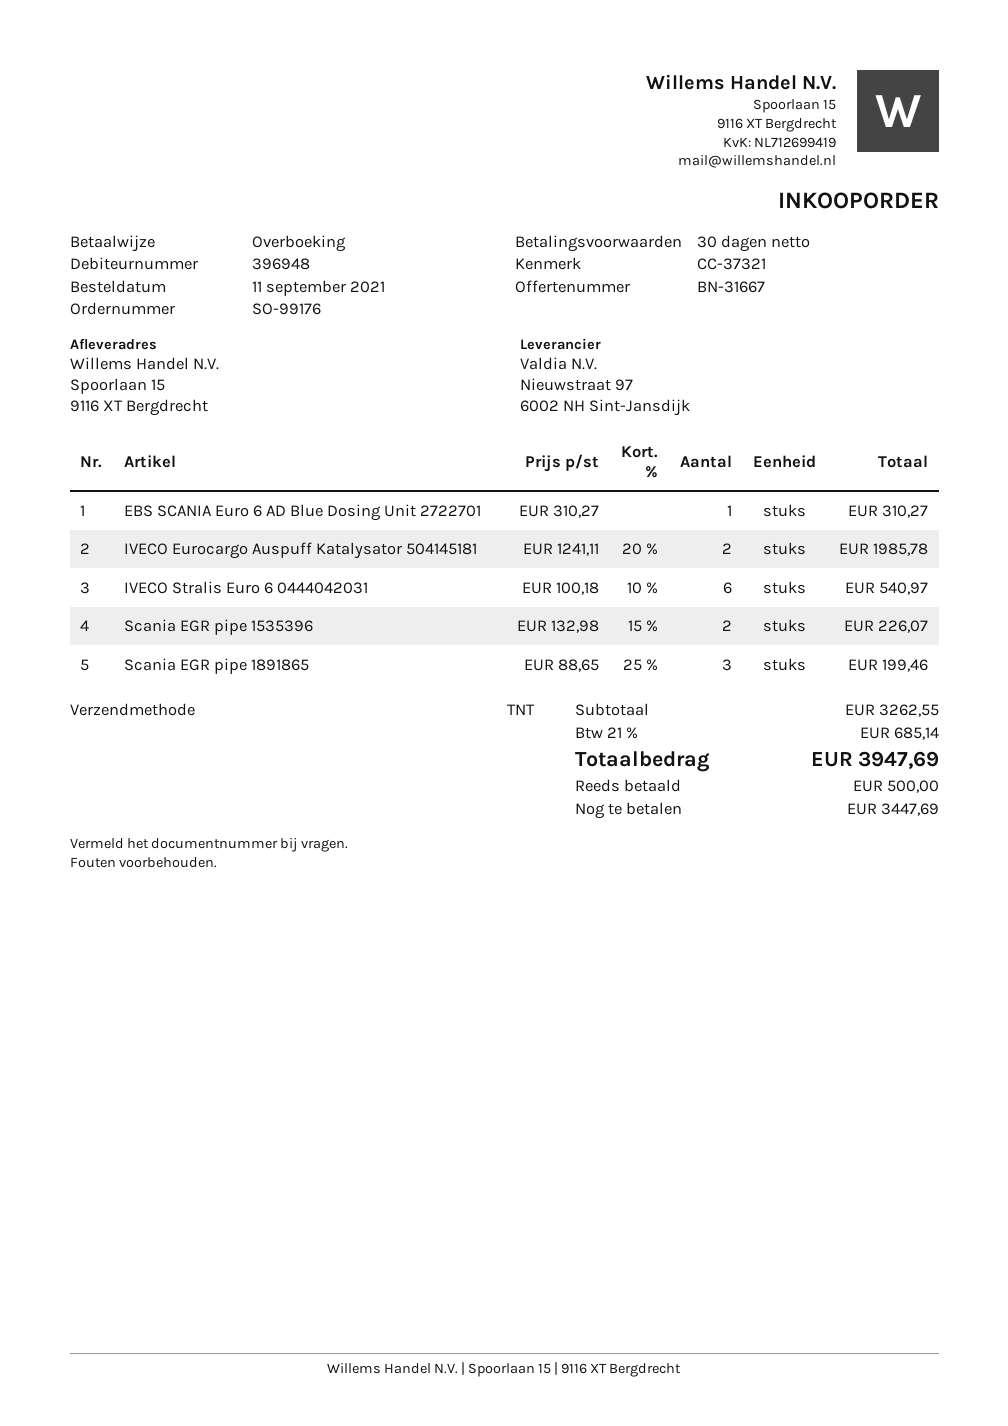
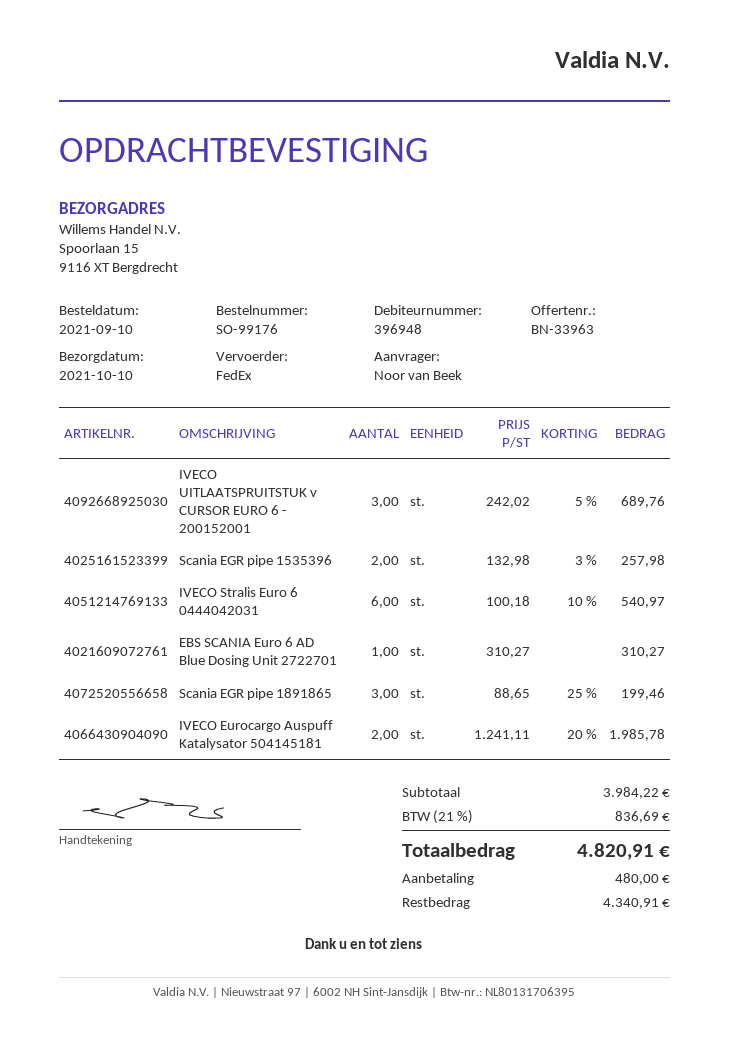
quote number: BN-31667 -> BN-33963
order date: 2021-09-11 -> 2021-09-10
shipping method: TNT -> FedEx
Scania EGR pipe 1535396: 2 x 132.98 - 15% = 226.07 -> 2 x 132.98 - 3% = 257.98
IVECO UITLAATSPRUITSTUK v CURSOR EURO 6 - 200152001: none -> 3 x 242.02 - 5% = 689.76
subtotal: 3262.55 -> 3984.22
tax: 21% = 685.14 -> 21% = 836.69
total: 3947.69 -> 4820.91
deposit: 500.00 -> 480.00
balance: 3447.69 -> 4340.91

